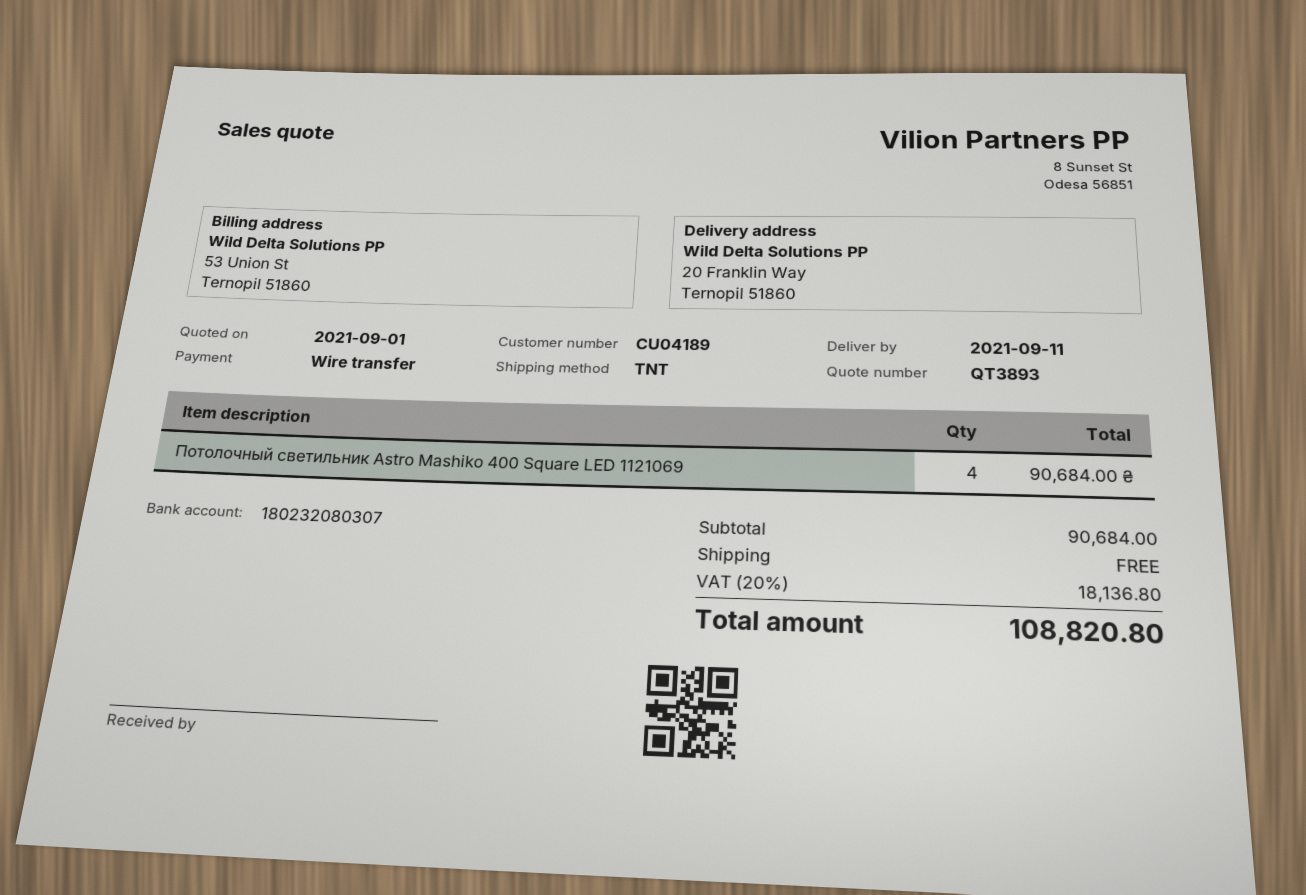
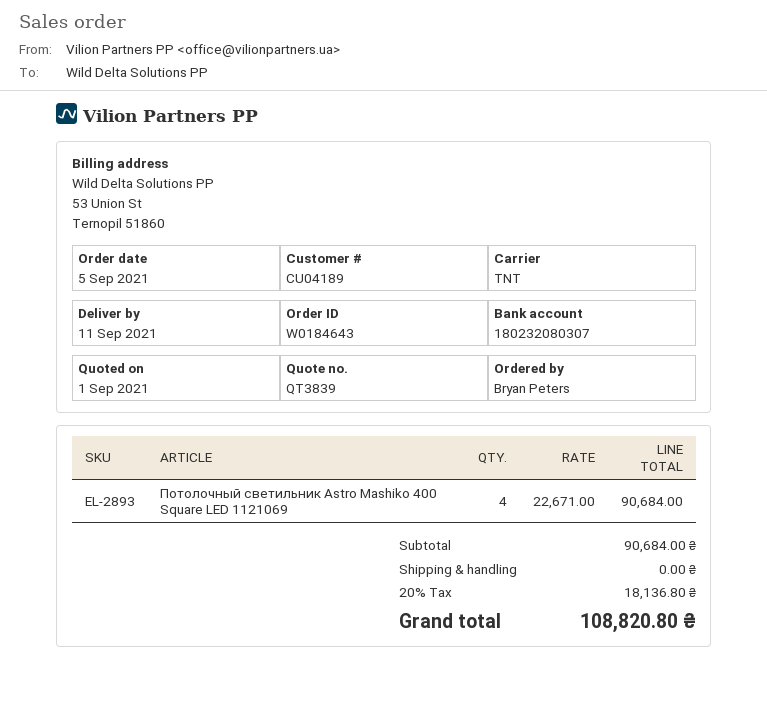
quote number: QT3893 -> QT3839

